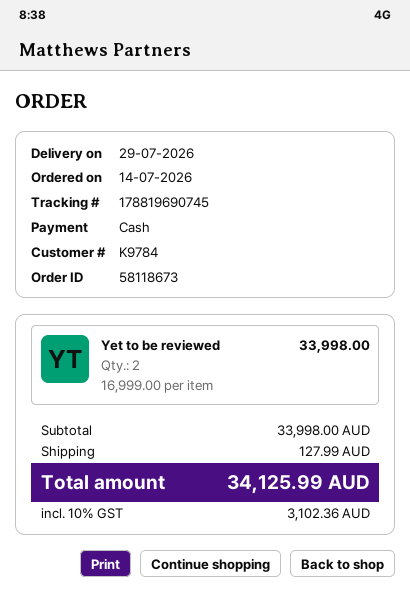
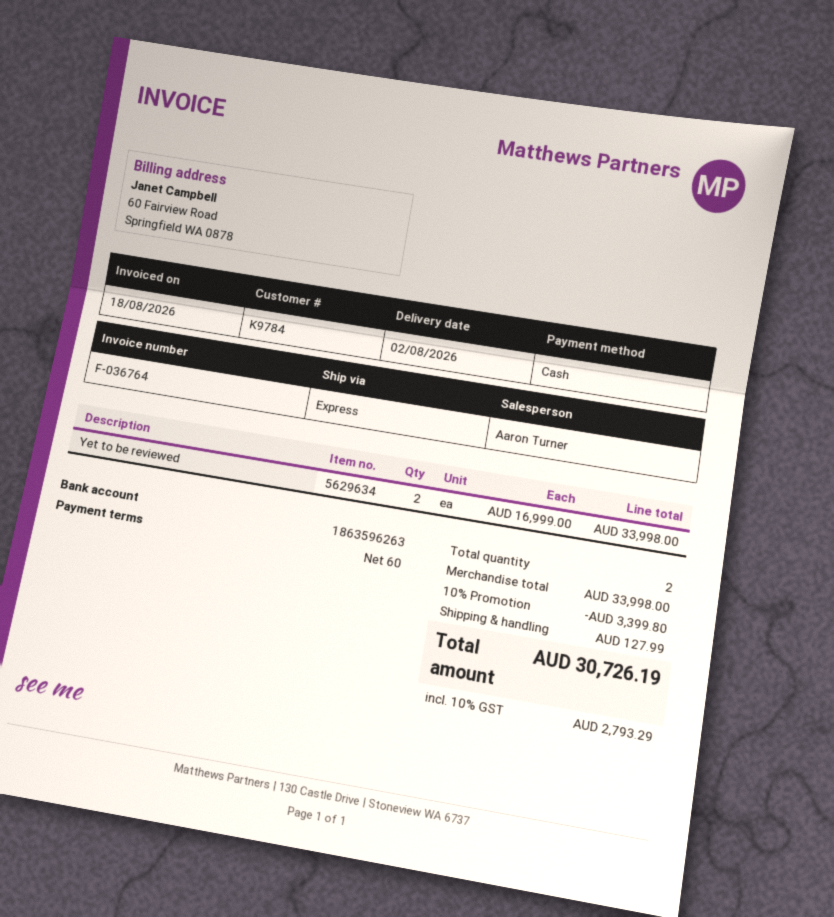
delivery date: 2026-07-29 -> 2026-08-02
discount: none -> 10% = 3399.80
tax: 10% = 3102.36 -> 10% = 2793.29
total: 34125.99 -> 30726.19

